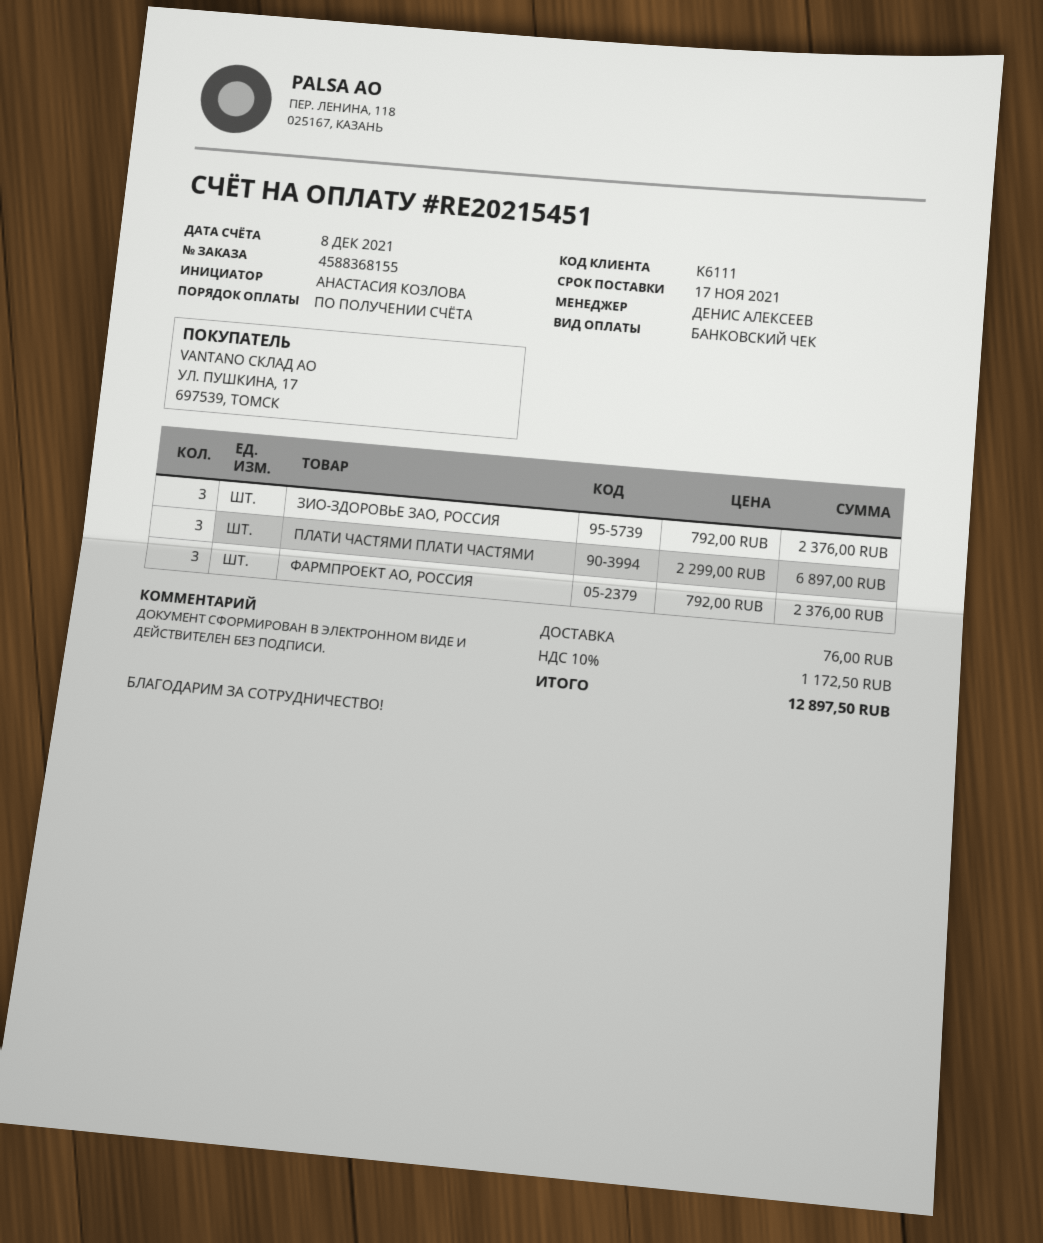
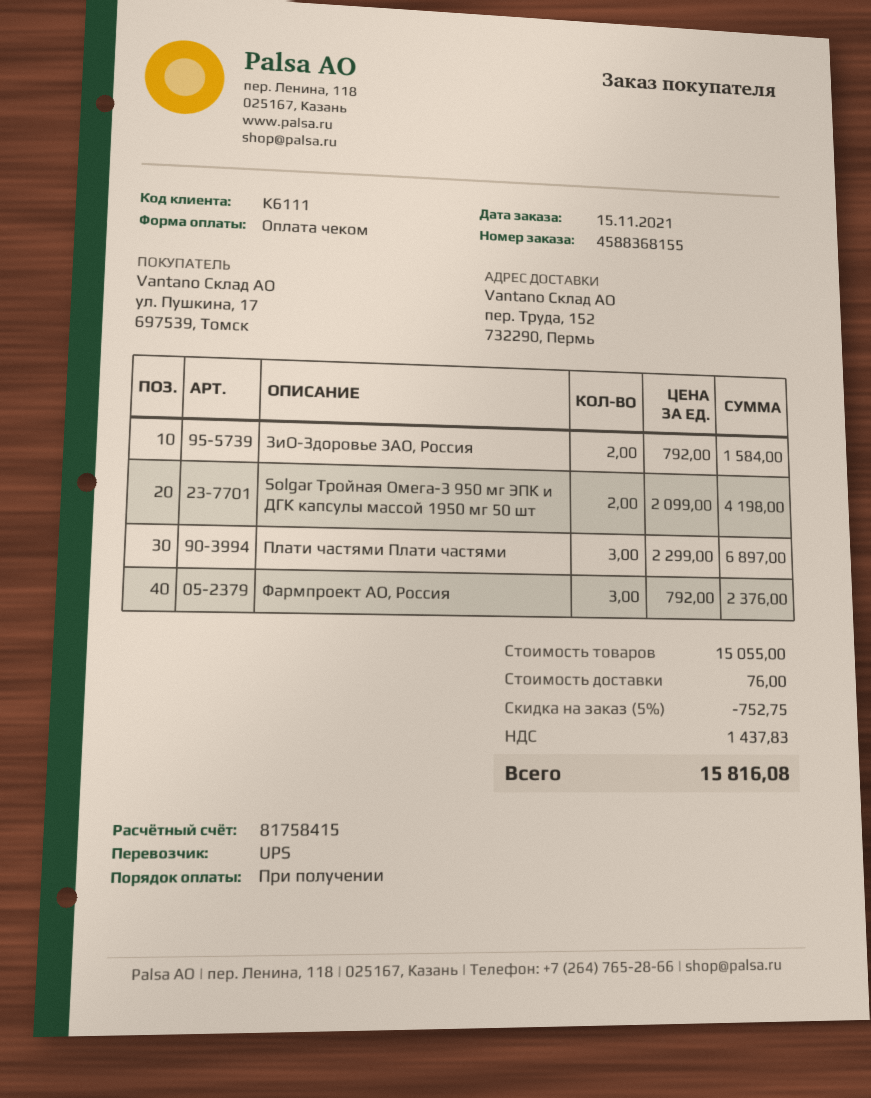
ЗИО-ЗДОРОВЬЕ ЗАО, РОССИЯ: 3 x 792.00 = 2376.00 -> 2 x 792.00 = 1584.00
Solgar Тройная Омега-3 950 мг ЭПК и ДГК капсулы массой 1950 мг 50 шт: none -> 2 x 2099.00 = 4198.00
discount: none -> 5% = 752.75
tax: 1172.50 -> 1437.83
total: 12897.50 -> 15816.08

